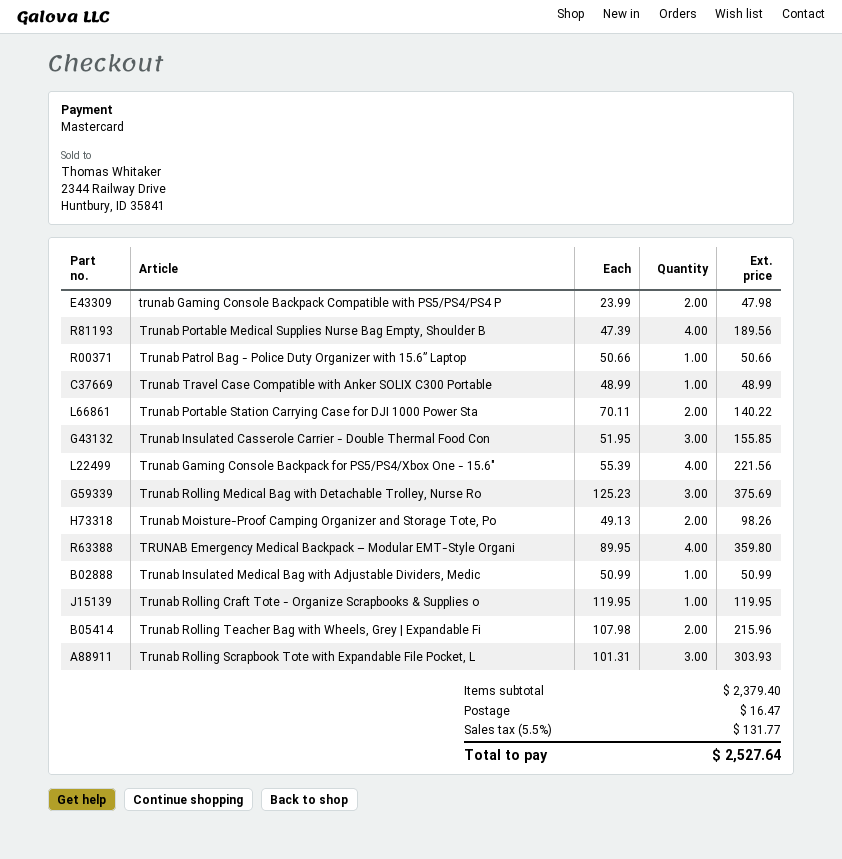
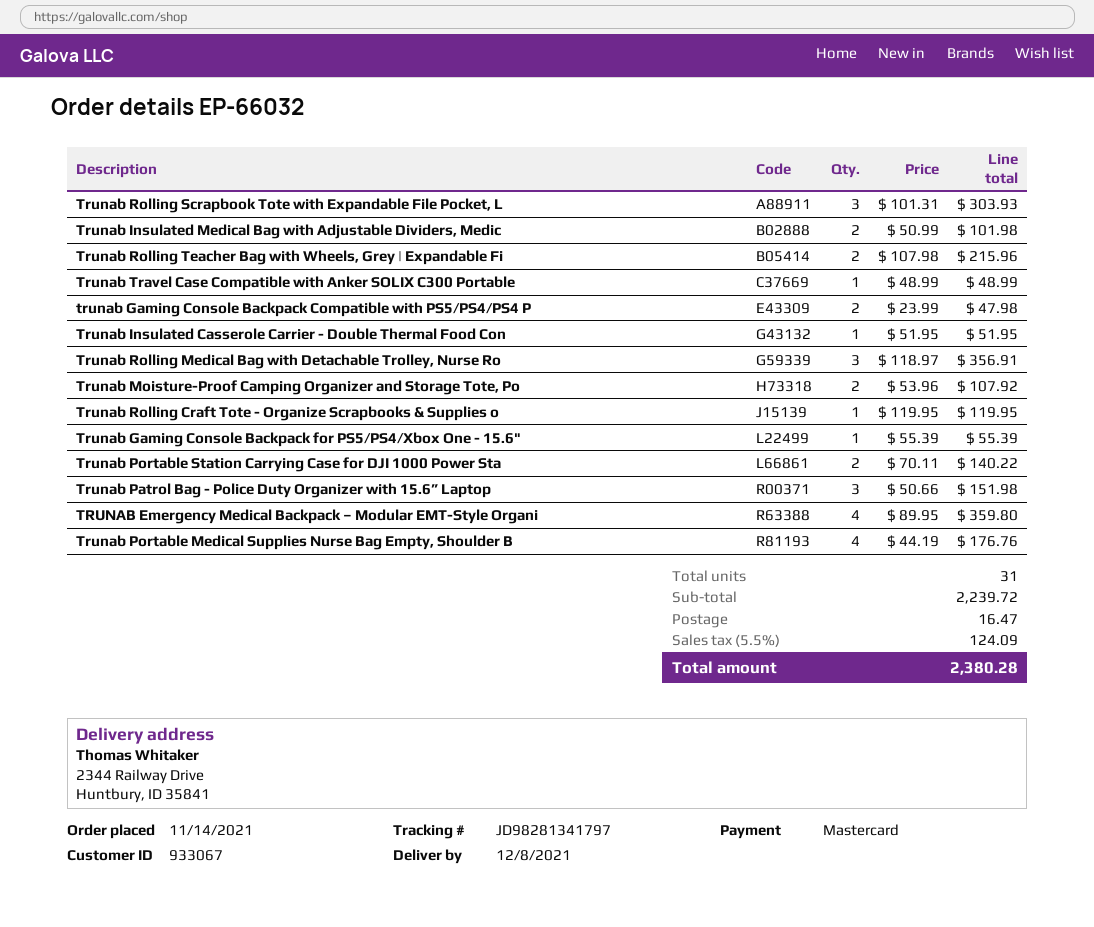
Trunab Portable Medical Supplies Nurse Bag Empty, Shoulder B: 4 x 47.39 = 189.56 -> 4 x 44.19 = 176.76
Trunab Patrol Bag - Police Duty Organizer with 15.6” Laptop: 1 x 50.66 = 50.66 -> 3 x 50.66 = 151.98
Trunab Insulated Casserole Carrier - Double Thermal Food Con: 3 x 51.95 = 155.85 -> 1 x 51.95 = 51.95
Trunab Gaming Console Backpack for PS5/PS4/Xbox One - 15.6": 4 x 55.39 = 221.56 -> 1 x 55.39 = 55.39
Trunab Rolling Medical Bag with Detachable Trolley, Nurse Ro: 3 x 125.23 = 375.69 -> 3 x 118.97 = 356.91
Trunab Moisture-Proof Camping Organizer and Storage Tote, Po: 2 x 49.13 = 98.26 -> 2 x 53.96 = 107.92
Trunab Insulated Medical Bag with Adjustable Dividers, Medic: 1 x 50.99 = 50.99 -> 2 x 50.99 = 101.98
subtotal: 2379.40 -> 2239.72
tax: 5.5% = 131.77 -> 5.5% = 124.09
total: 2527.64 -> 2380.28

